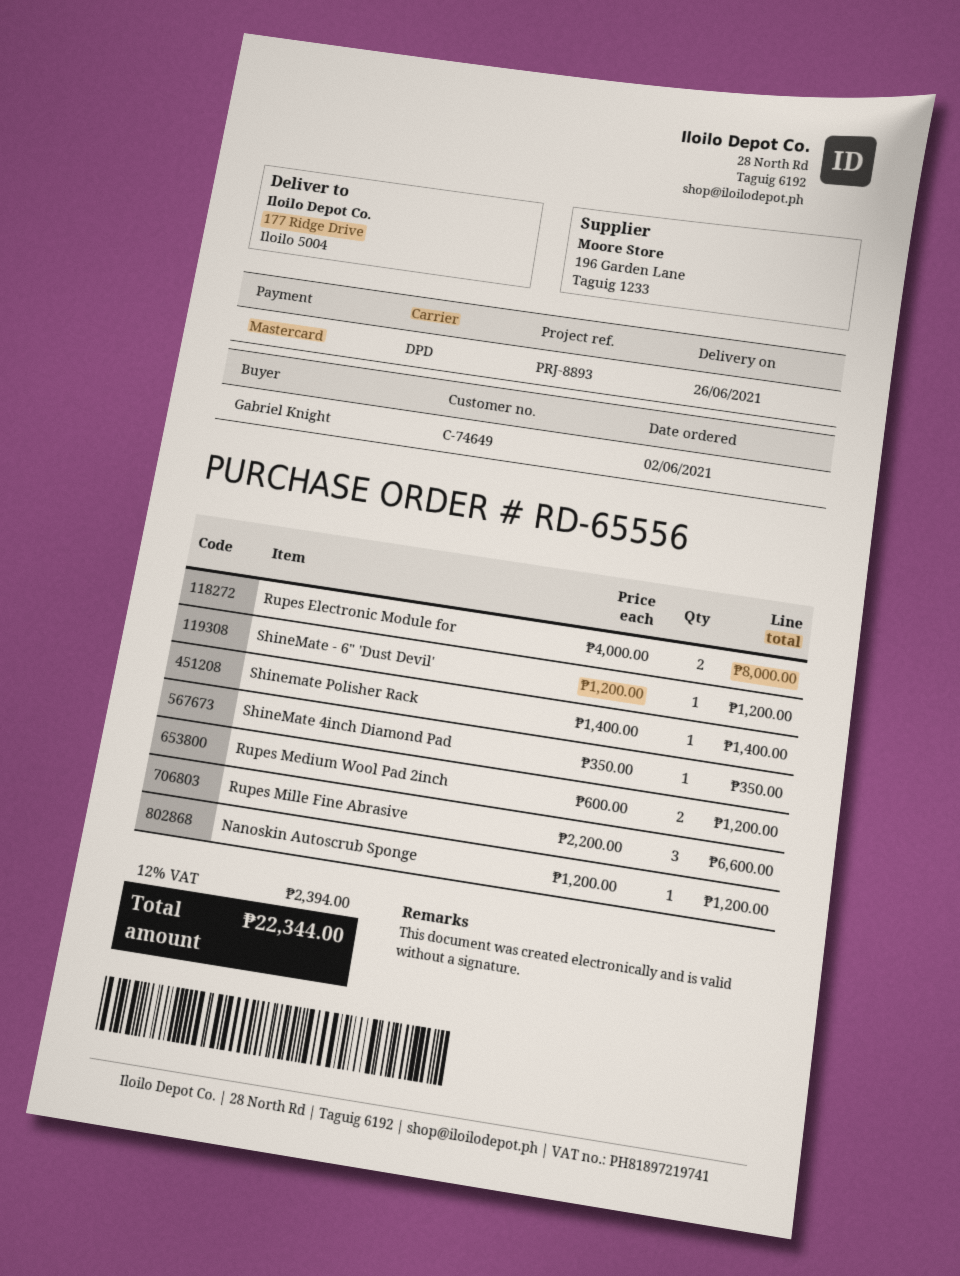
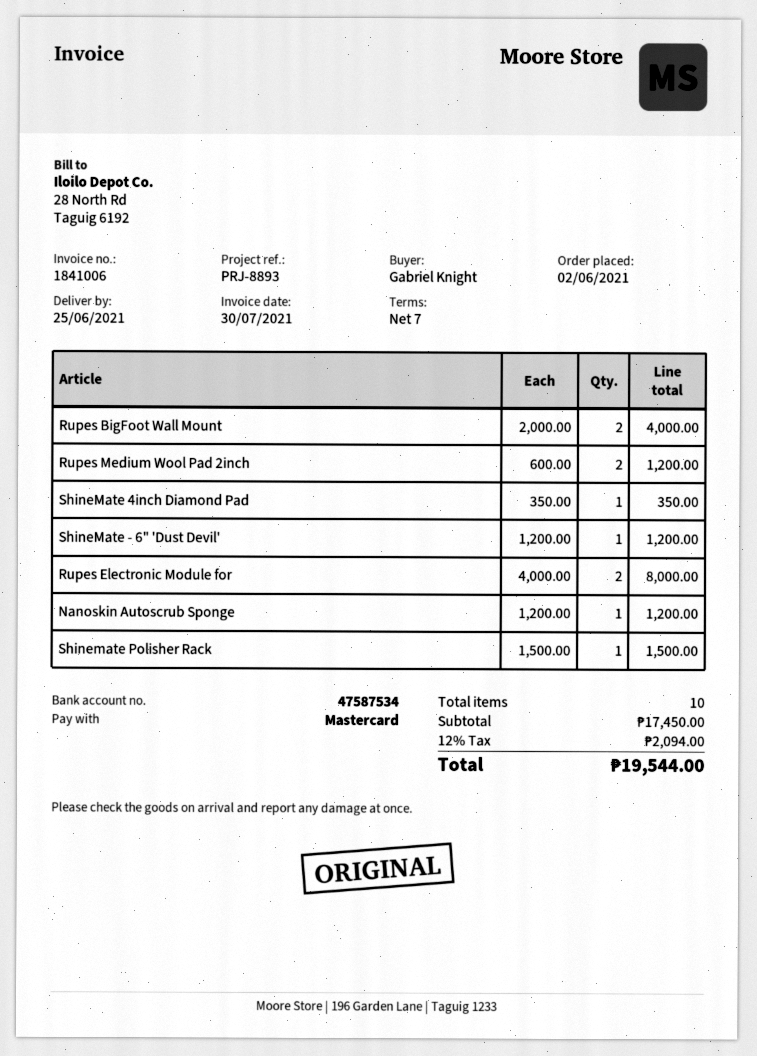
delivery date: 2021-06-26 -> 2021-06-25
Shinemate Polisher Rack: 1 x 1400.00 = 1400.00 -> 1 x 1500.00 = 1500.00
Rupes Mille Fine Abrasive: 3 x 2200.00 = 6600.00 -> none
Rupes BigFoot Wall Mount: none -> 2 x 2000.00 = 4000.00
tax: 12% = 2394.00 -> 12% = 2094.00
total: 22344.00 -> 19544.00

